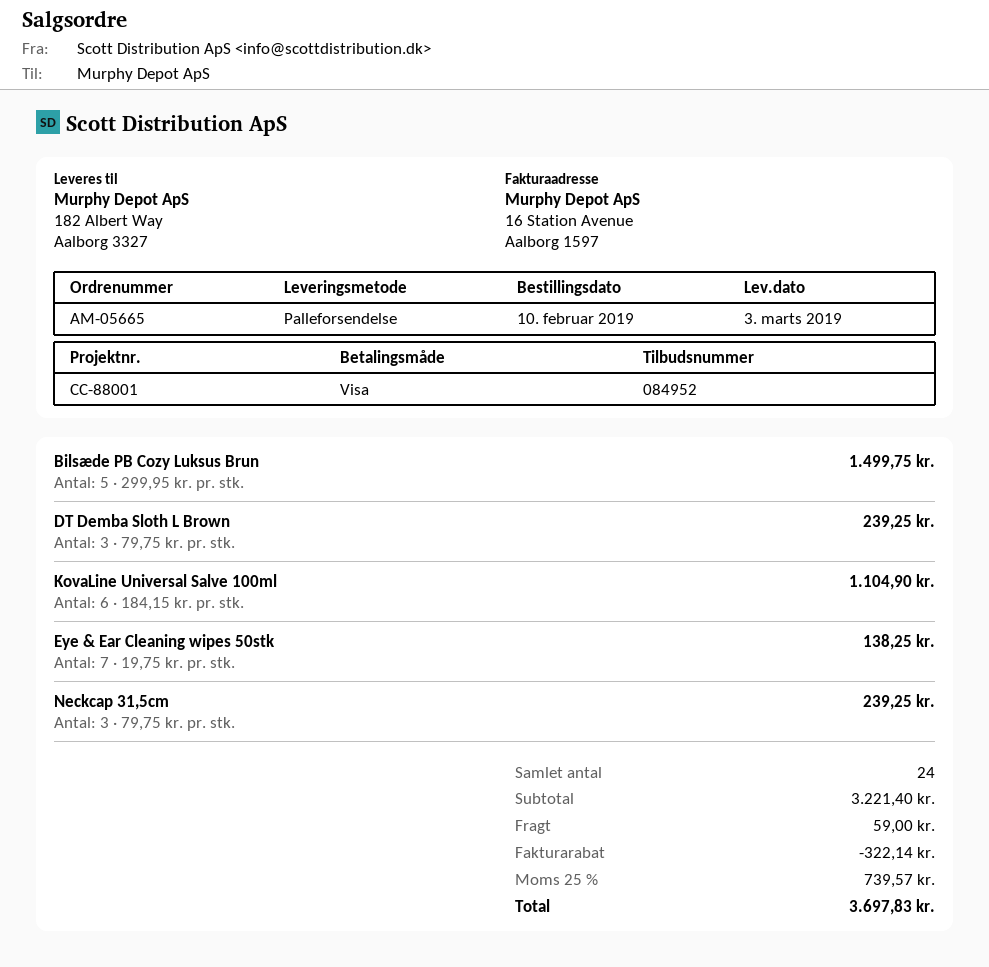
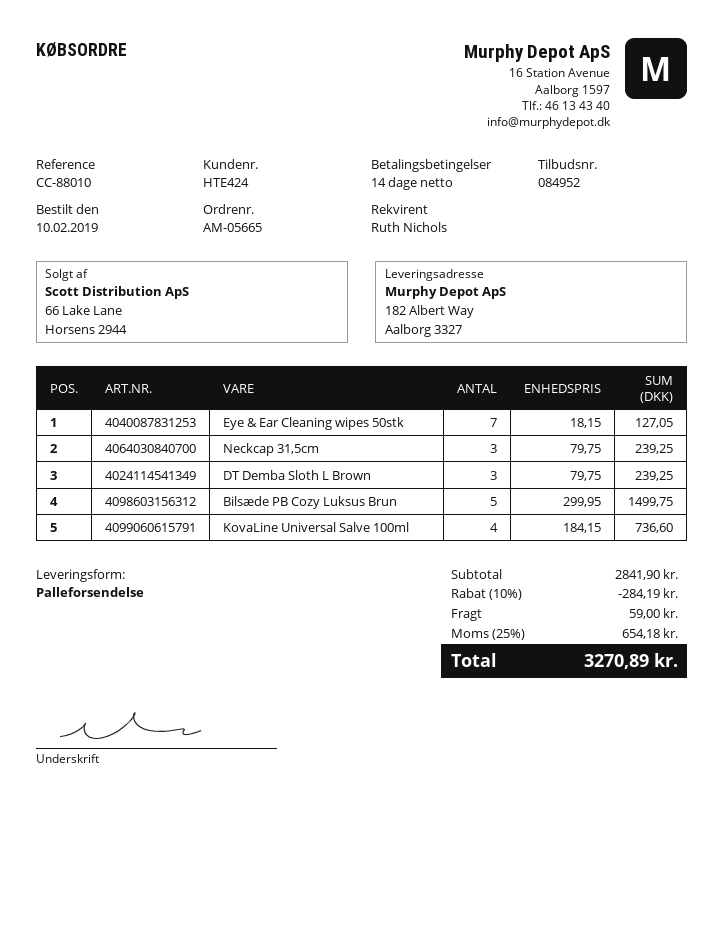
reference: CC-88001 -> CC-88010
KovaLine Universal Salve 100ml: 6 x 184.15 = 1104.90 -> 4 x 184.15 = 736.60
Eye & Ear Cleaning wipes 50stk: 7 x 19.75 = 138.25 -> 7 x 18.15 = 127.05
subtotal: 3221.40 -> 2841.90
discount: 322.14 -> 284.19
tax: 25% = 739.57 -> 25% = 654.18
total: 3697.83 -> 3270.89

